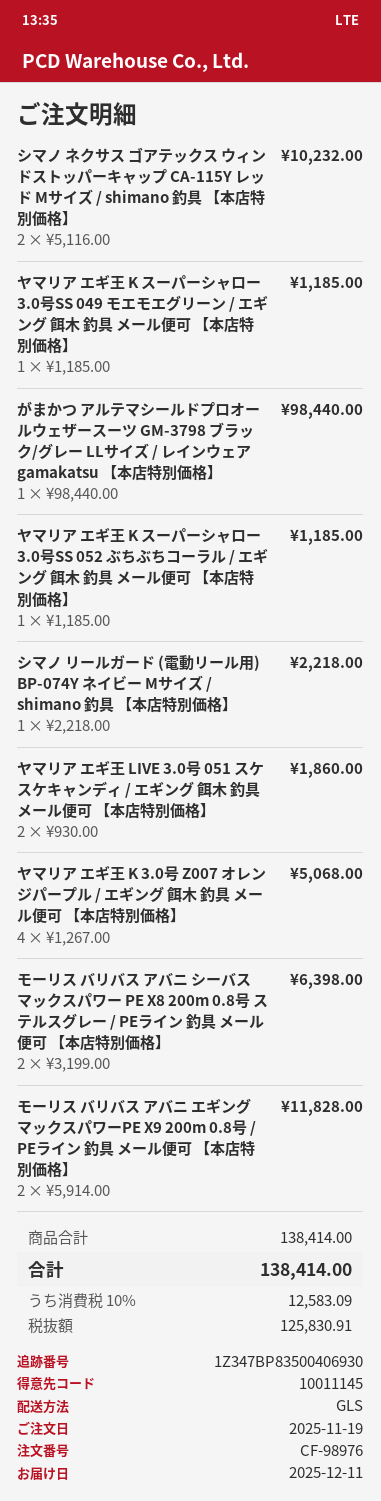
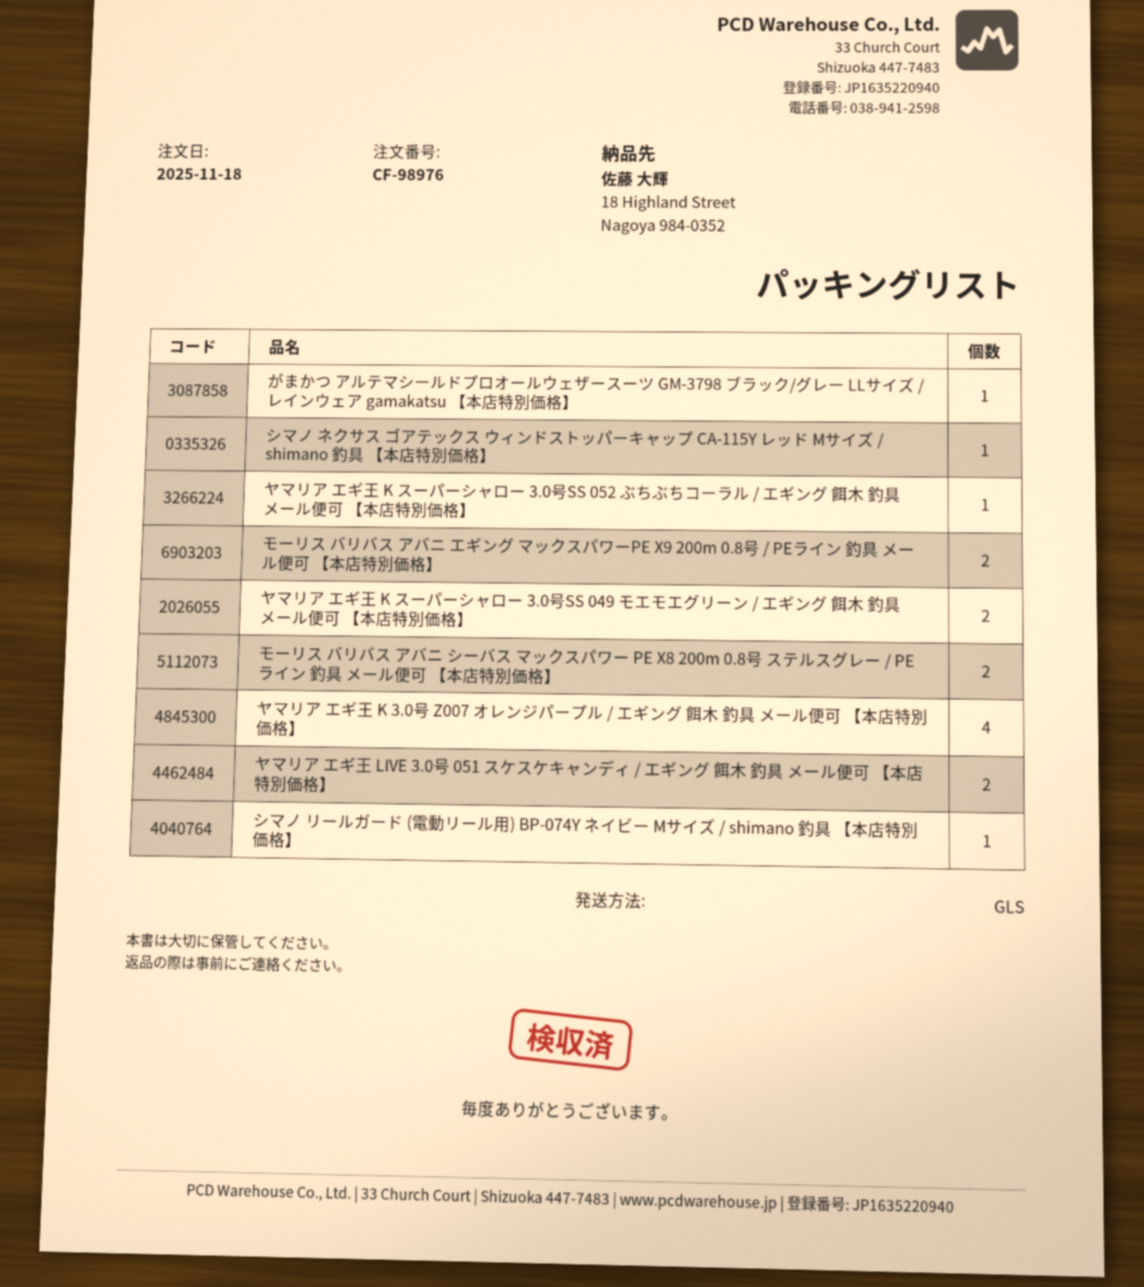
order date: 2025-11-19 -> 2025-11-18
シマノ ネクサス ゴアテックス ウィンドストッパーキャップ CA-115Y レッド Mサイズ / shimano 釣具 【本店特別価格】: 2 -> 1
ヤマリア エギ王 K スーパーシャロー 3.0号SS 049 モエモエグリーン / エギング 餌木 釣具 メール便可 【本店特別価格】: 1 -> 2

